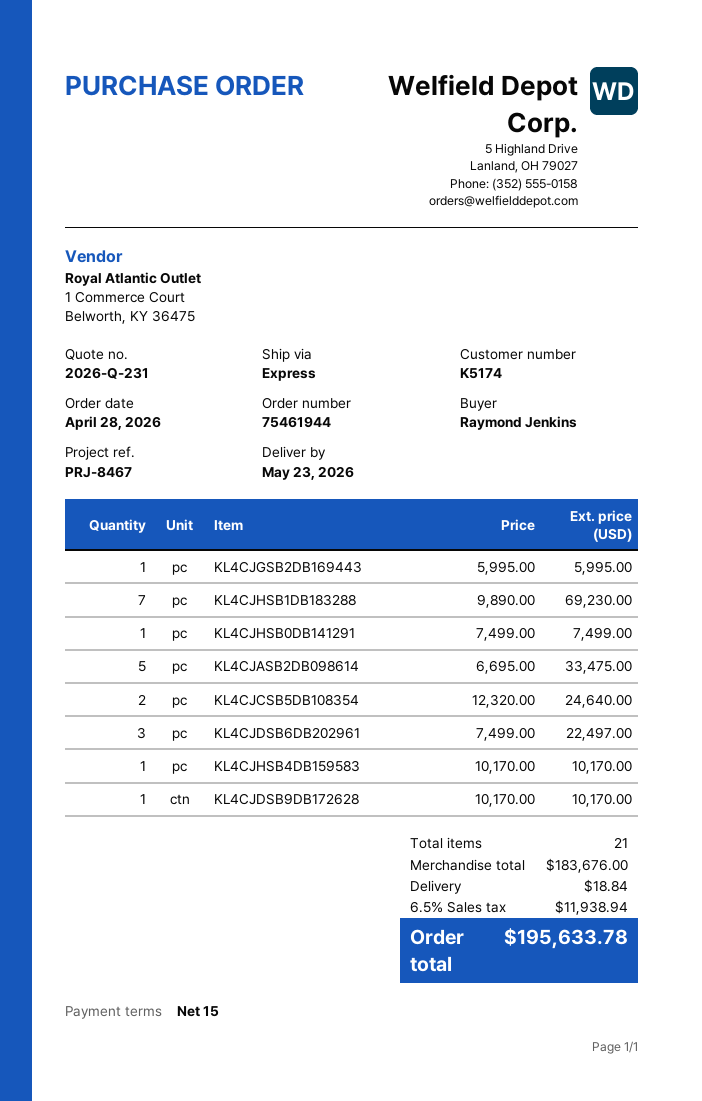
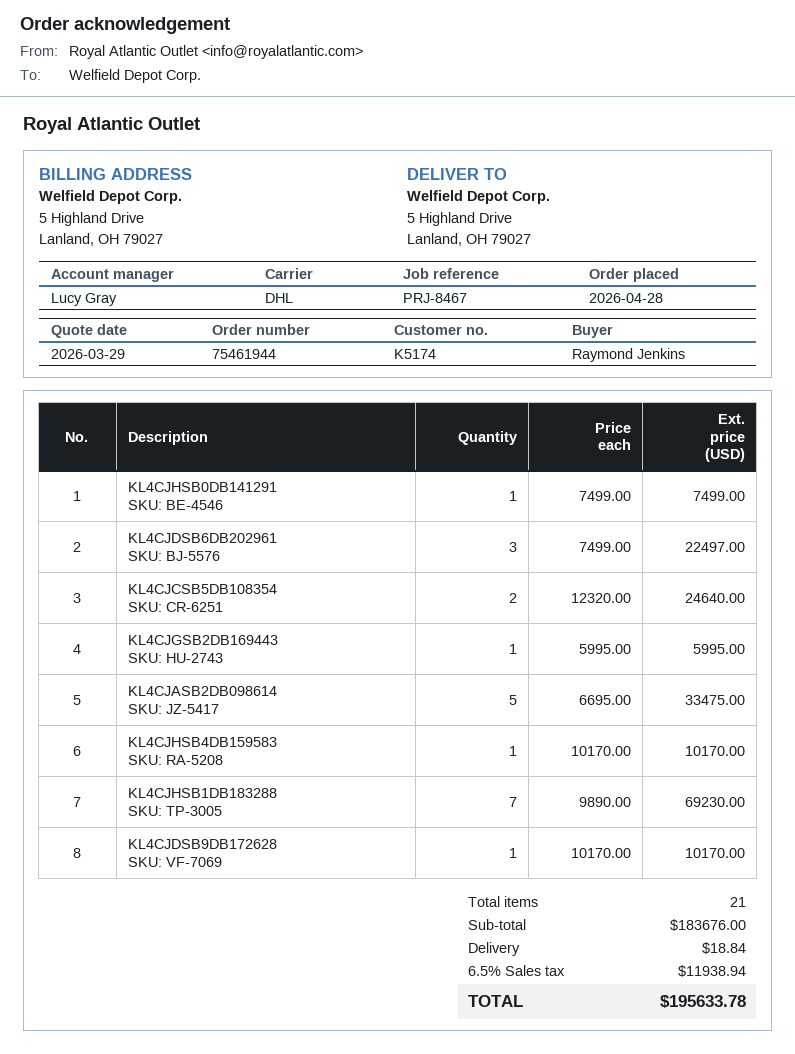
shipping method: express -> DHL

